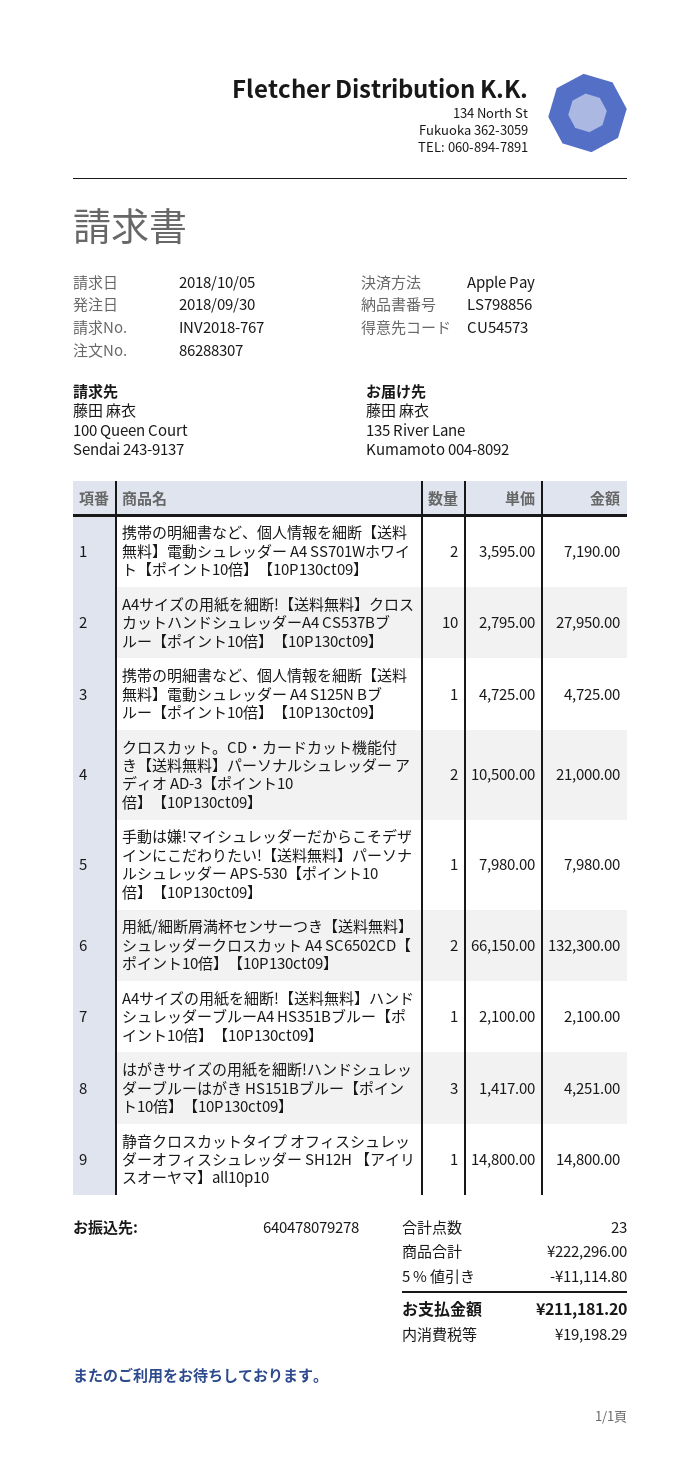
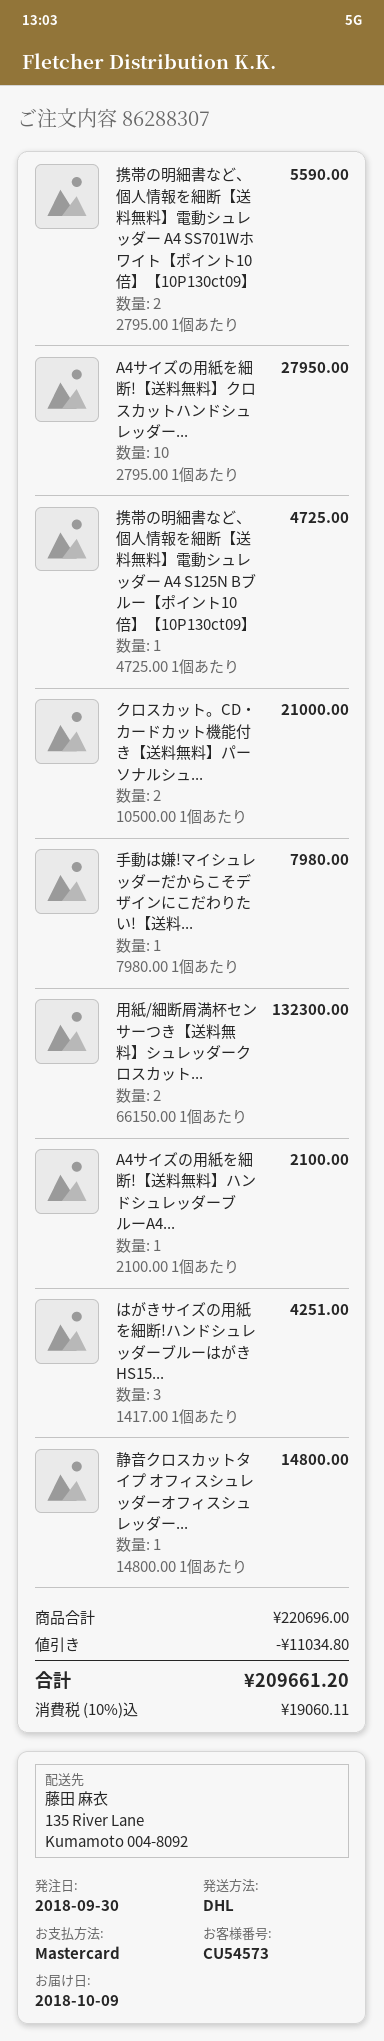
payment method: Apple Pay -> Mastercard
携帯の明細書など、個人情報を細断【送料無料】電動シュレッダー A4 SS701Wホワイト【ポイント10倍】【10P130ct09】: 2 x 3595.00 = 7190.00 -> 2 x 2795.00 = 5590.00
subtotal: 222296.00 -> 220696.00
discount: 11114.80 -> 11034.80
tax: 19198.29 -> 19060.11
total: 211181.20 -> 209661.20

